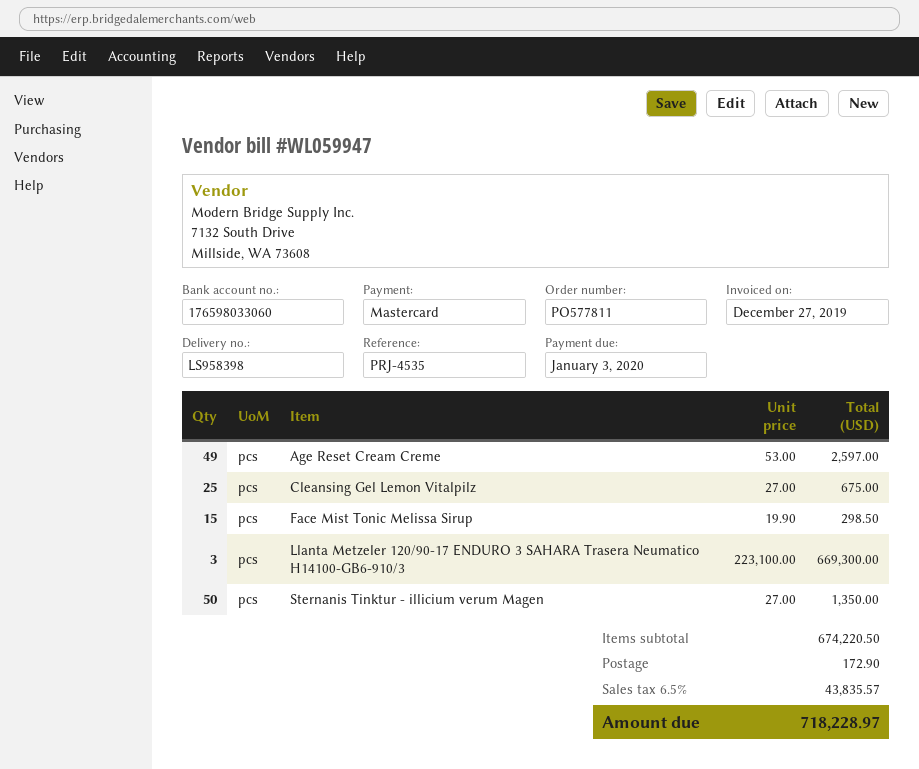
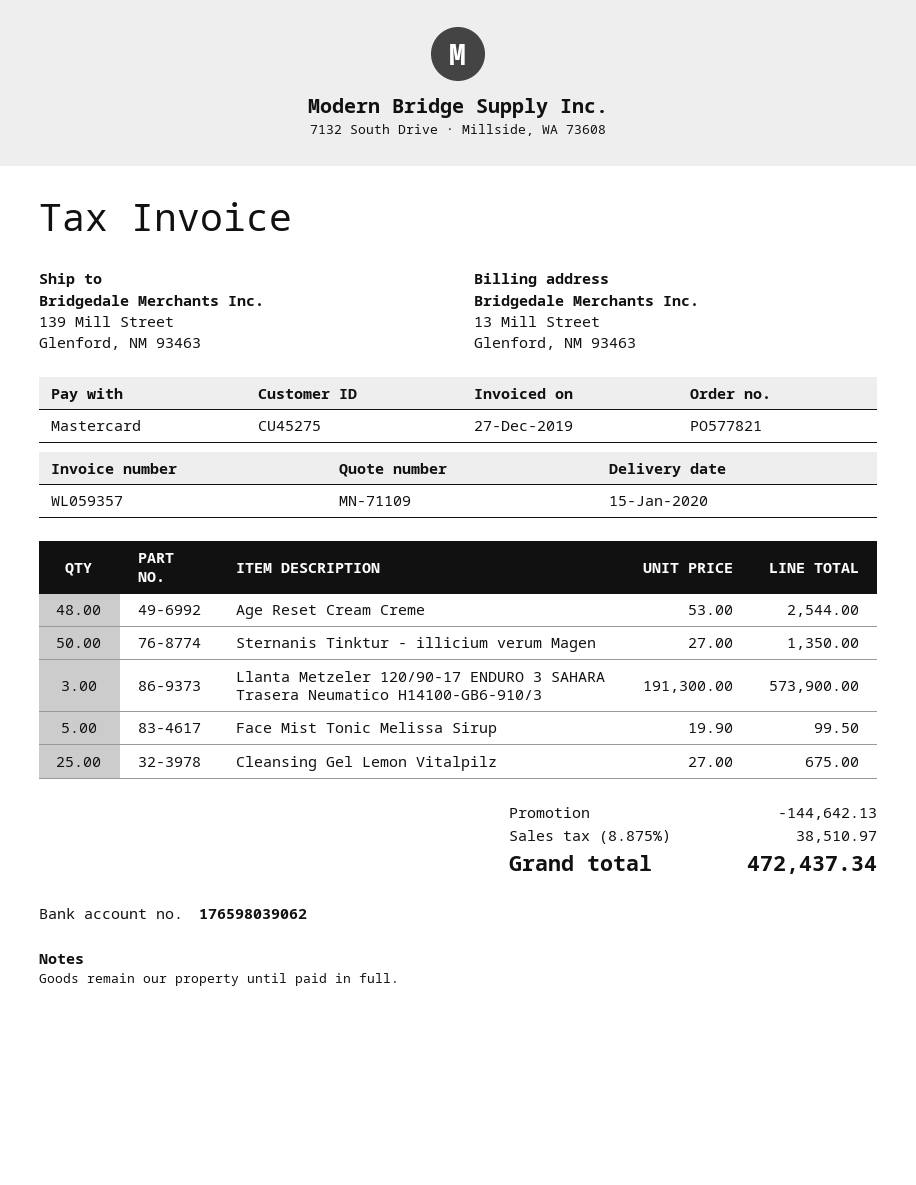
order number: PO577811 -> PO577821
invoice number: WL059947 -> WL059357
bank account: 176598033060 -> 176598039062
Age Reset Cream Creme: 49 x 53.00 = 2597.00 -> 48 x 53.00 = 2544.00
Face Mist Tonic Melissa Sirup: 15 x 19.90 = 298.50 -> 5 x 19.90 = 99.50
Llanta Metzeler 120/90-17 ENDURO 3 SAHARA Trasera Neumatico H14100-GB6-910/3: 3 x 223100.00 = 669300.00 -> 3 x 191300.00 = 573900.00
discount: none -> 144642.13
shipping: 172.90 -> none
tax: 6.5% = 43835.57 -> 8.875% = 38510.97
total: 718228.97 -> 472437.34

